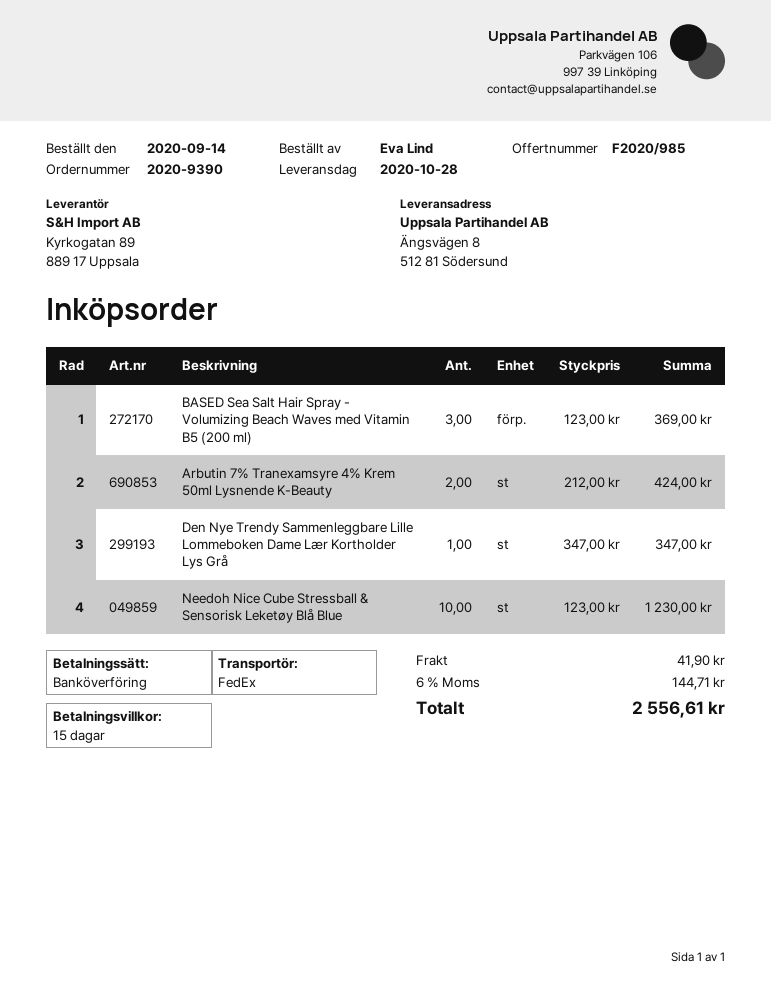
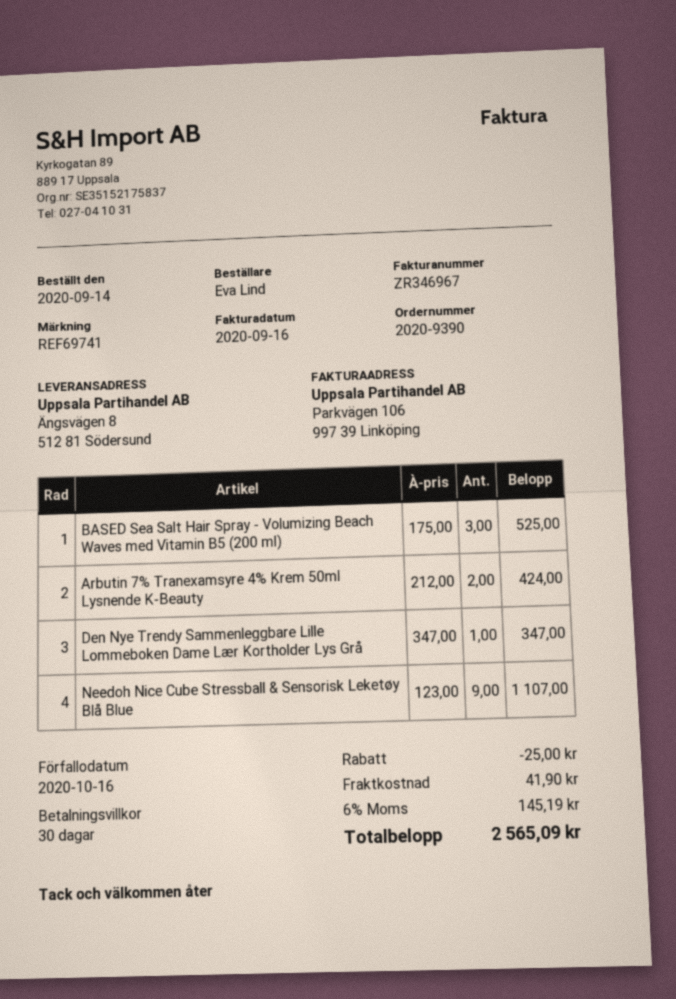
payment terms: 15 days -> 30 days
BASED Sea Salt Hair Spray - Volumizing Beach Waves med Vitamin B5 (200 ml): 3 x 123.00 = 369.00 -> 3 x 175.00 = 525.00
Needoh Nice Cube Stressball & Sensorisk Leketøy Blå Blue: 10 x 123.00 = 1230.00 -> 9 x 123.00 = 1107.00
discount: none -> 25.00
tax: 6% = 144.71 -> 6% = 145.19
total: 2556.61 -> 2565.09

